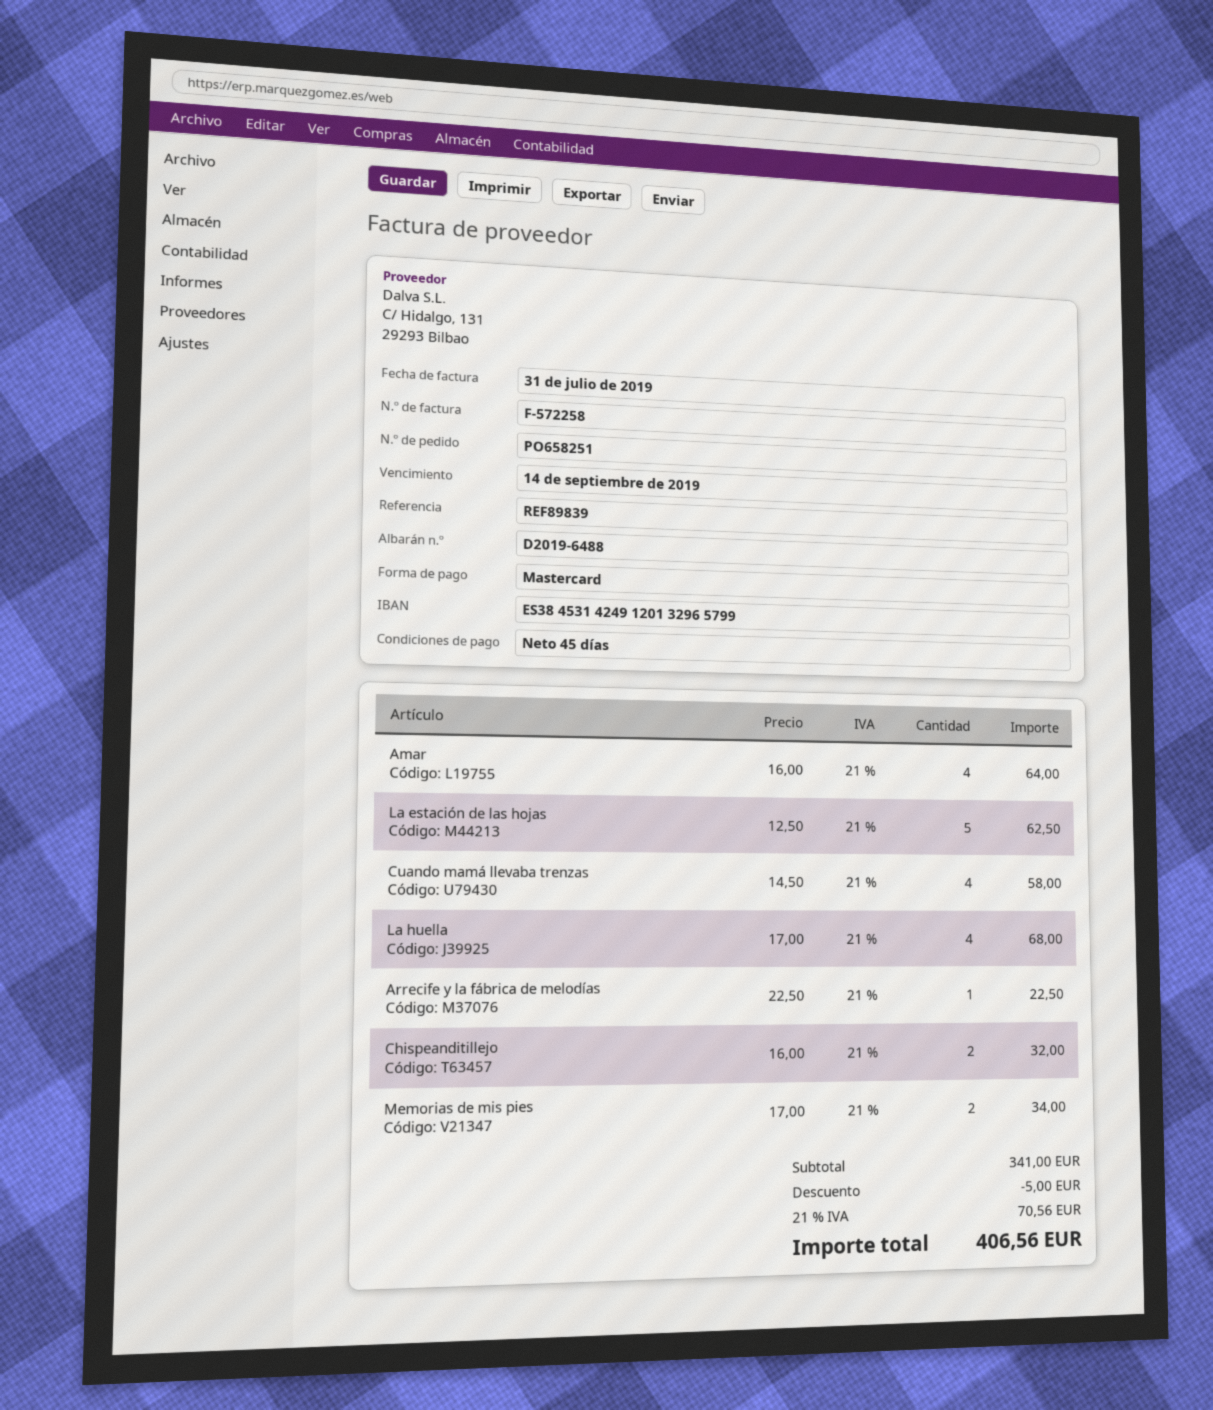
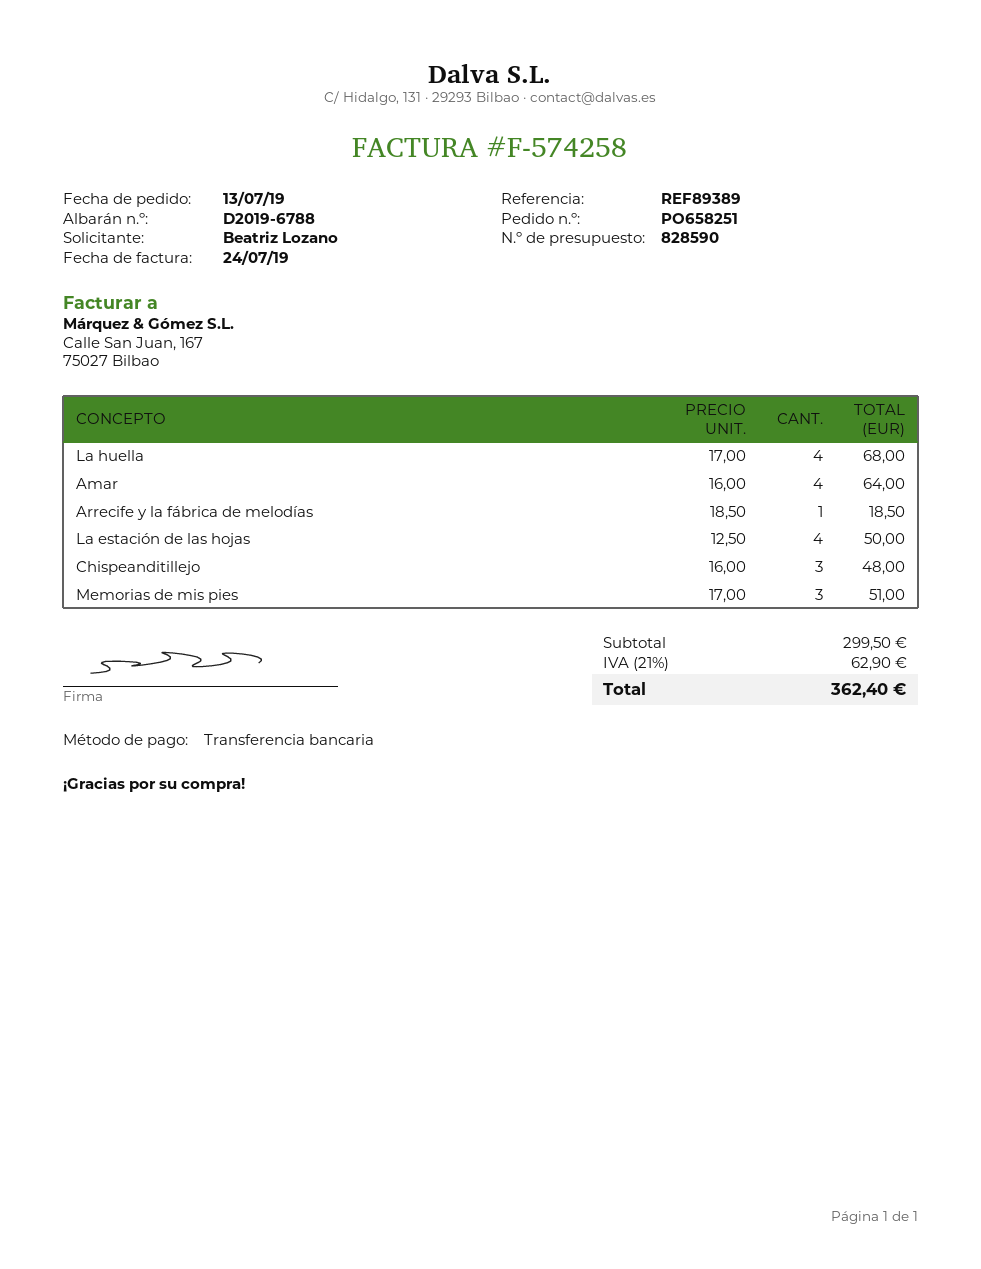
delivery note number: D2019-6488 -> D2019-6788
invoice number: F-572258 -> F-574258
invoice date: 2019-07-31 -> 2019-07-24
reference: REF89839 -> REF89389
payment method: Mastercard -> bank transfer
La estación de las hojas: 5 x 12.50 = 62.50 -> 4 x 12.50 = 50.00
Cuando mamá llevaba trenzas: 4 x 14.50 = 58.00 -> none
Arrecife y la fábrica de melodías: 1 x 22.50 = 22.50 -> 1 x 18.50 = 18.50
Chispeanditillejo: 2 x 16.00 = 32.00 -> 3 x 16.00 = 48.00
Memorias de mis pies: 2 x 17.00 = 34.00 -> 3 x 17.00 = 51.00
subtotal: 341.00 -> 299.50
discount: 5.00 -> none
tax: 21% = 70.56 -> 21% = 62.90
total: 406.56 -> 362.40

